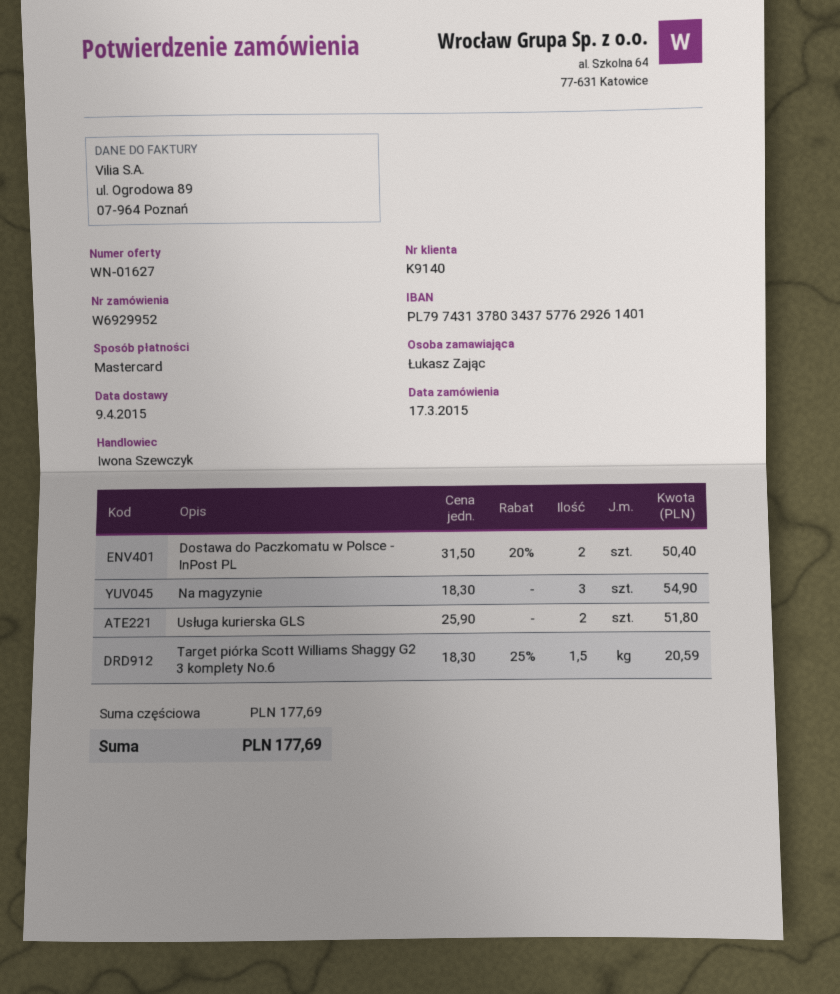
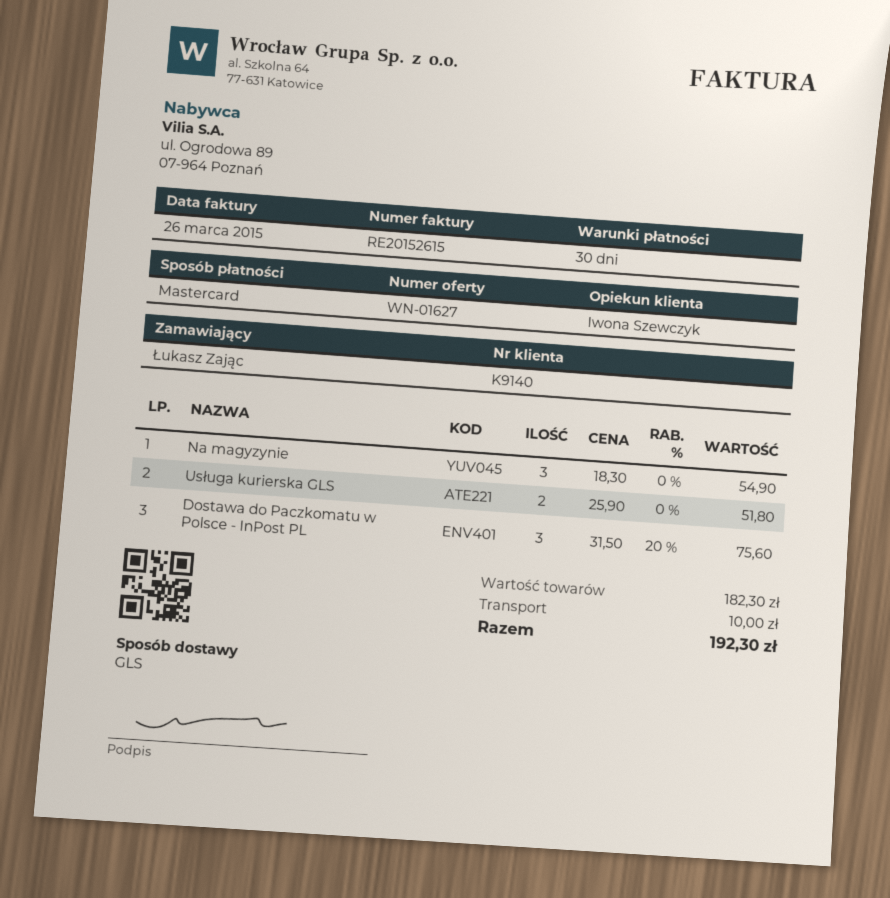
Dostawa do Paczkomatu w Polsce - InPost PL: 2 x 31.50 - 20% = 50.40 -> 3 x 31.50 - 20% = 75.60
Target piórka Scott Williams Shaggy G2 3 komplety No.6: 1.5 x 18.30 - 25% = 20.59 -> none
subtotal: 177.69 -> 182.30
shipping: none -> 10.00
total: 177.69 -> 192.30

